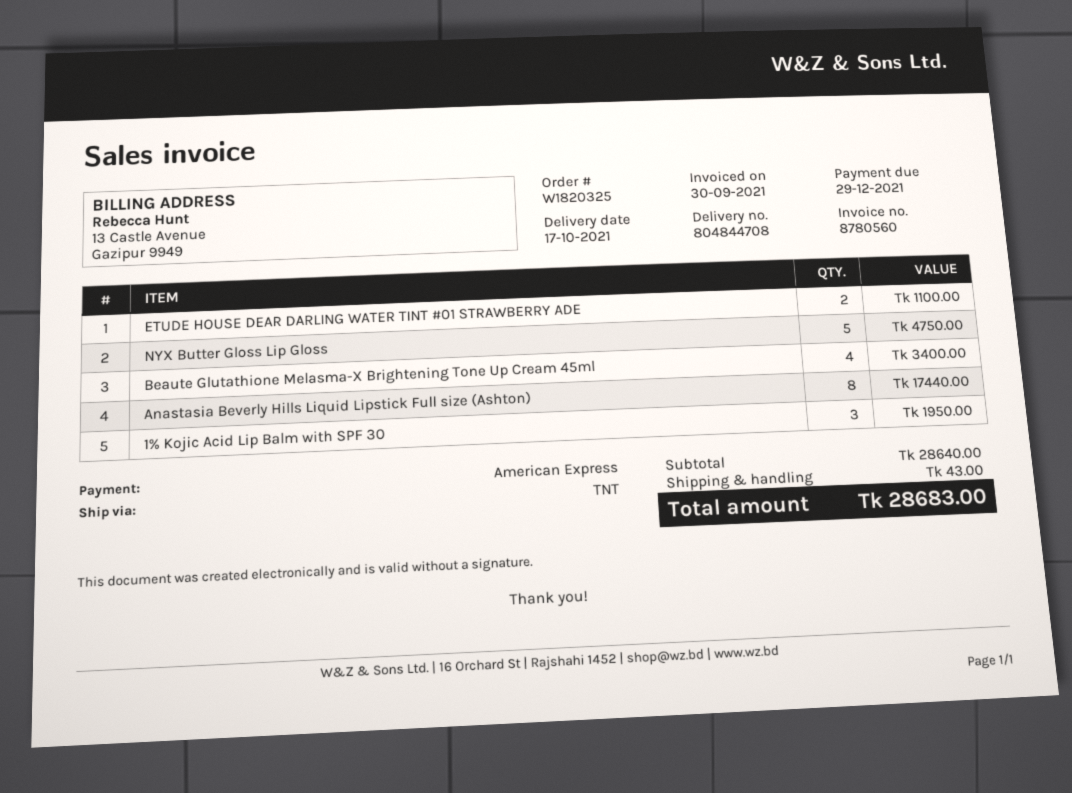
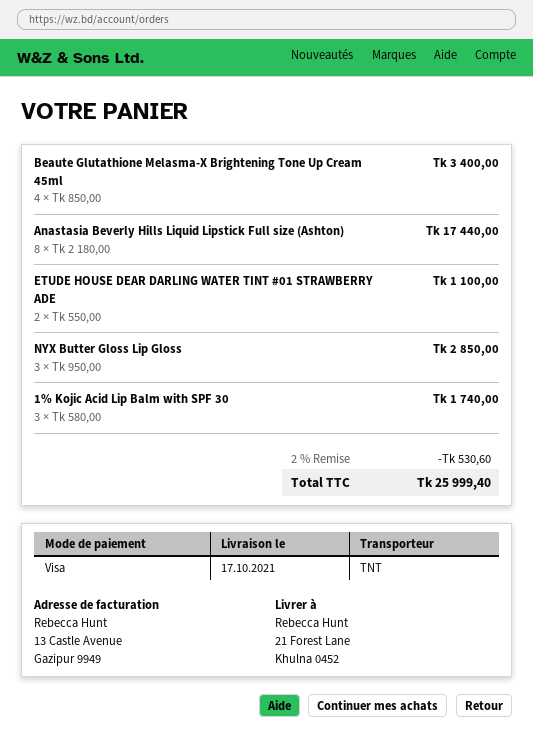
payment method: American Express -> Visa
NYX Butter Gloss Lip Gloss: 5 for 4750.00 -> 3 for 2850.00
1% Kojic Acid Lip Balm with SPF 30: 3 for 1950.00 -> 3 for 1740.00
discount: none -> 2% = 530.60
shipping: 43.00 -> none
total: 28683.00 -> 25999.40

